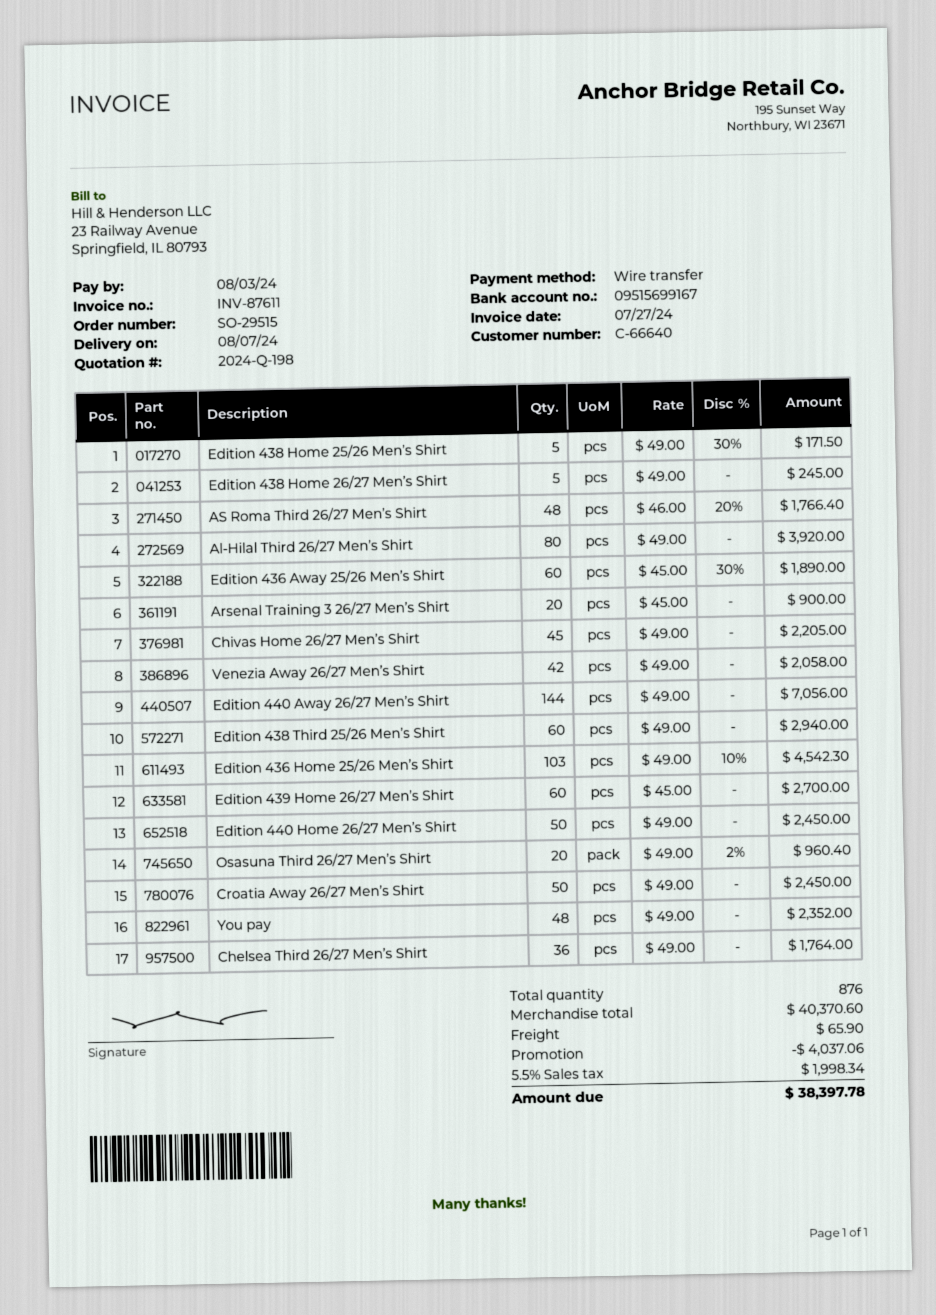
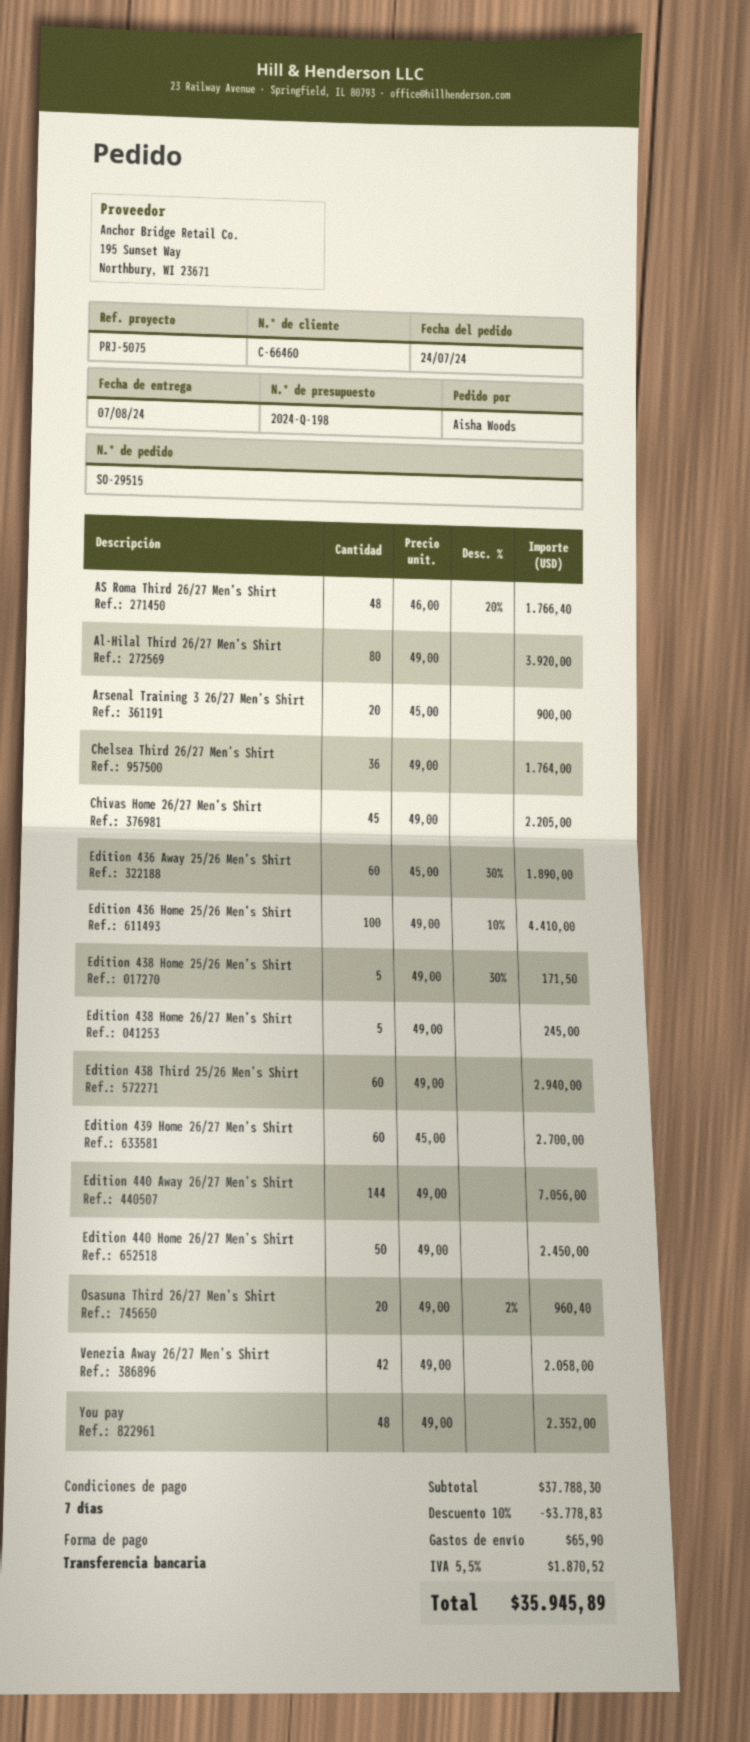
customer number: C-66640 -> C-66460
Edition 436 Home 25/26 Men’s Shirt: 103 x 49.00 - 10% = 4542.30 -> 100 x 49.00 - 10% = 4410.00
Croatia Away 26/27 Men’s Shirt: 50 x 49.00 = 2450.00 -> none
subtotal: 40370.60 -> 37788.30
discount: 4037.06 -> 3778.83
tax: 5.5% = 1998.34 -> 5.5% = 1870.52
total: 38397.78 -> 35945.89

